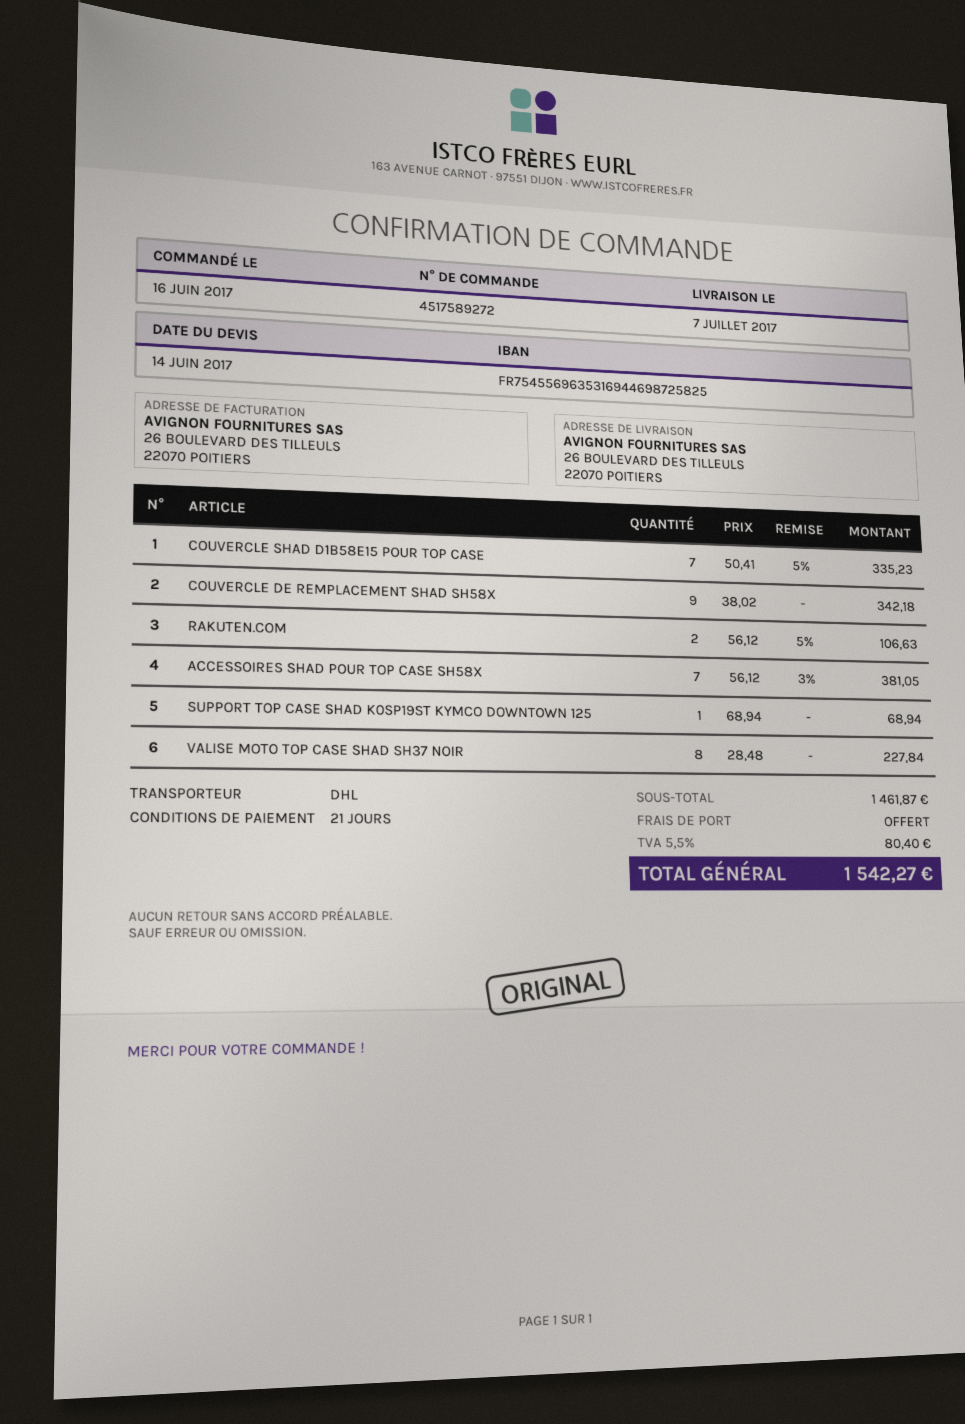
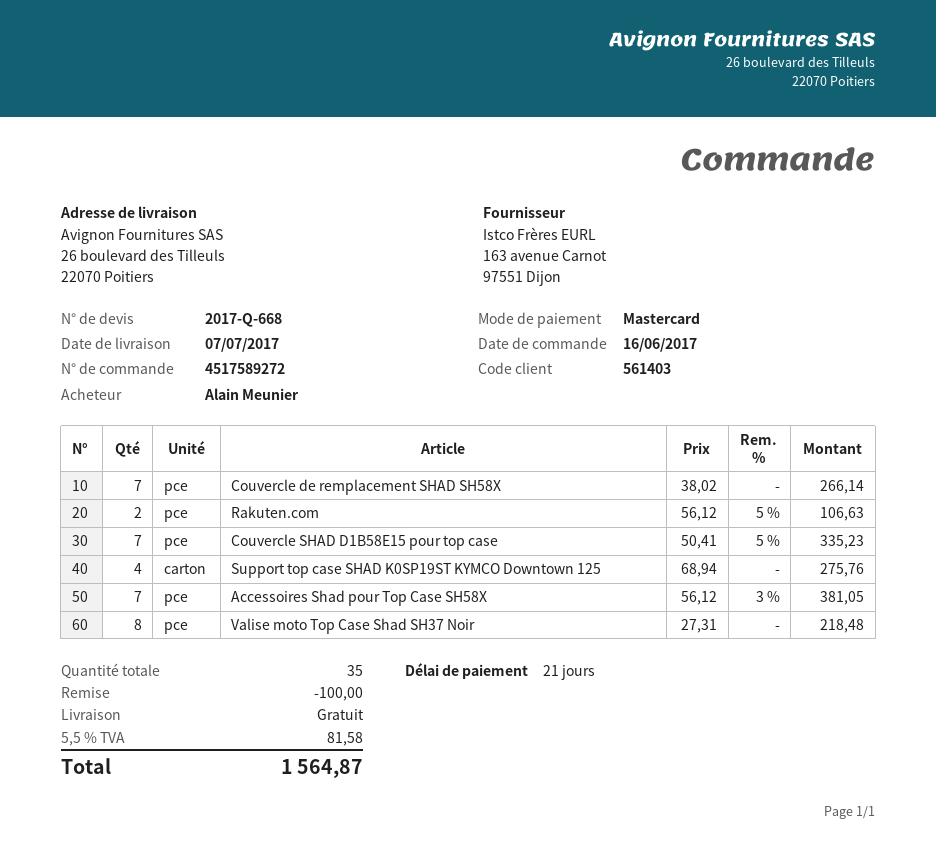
COUVERCLE DE REMPLACEMENT SHAD SH58X: 9 x 38.02 = 342.18 -> 7 x 38.02 = 266.14
SUPPORT TOP CASE SHAD K0SP19ST KYMCO DOWNTOWN 125: 1 x 68.94 = 68.94 -> 4 x 68.94 = 275.76
VALISE MOTO TOP CASE SHAD SH37 NOIR: 8 x 28.48 = 227.84 -> 8 x 27.31 = 218.48
discount: none -> 100.00
tax: 5.5% = 80.40 -> 5.5% = 81.58
total: 1542.27 -> 1564.87

